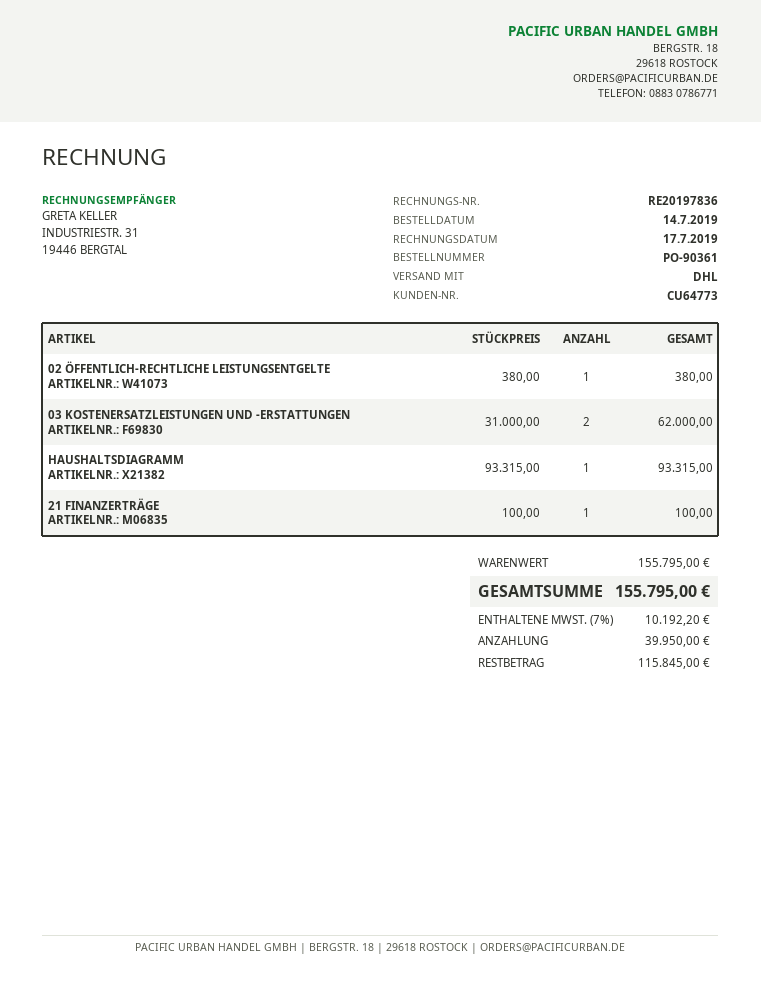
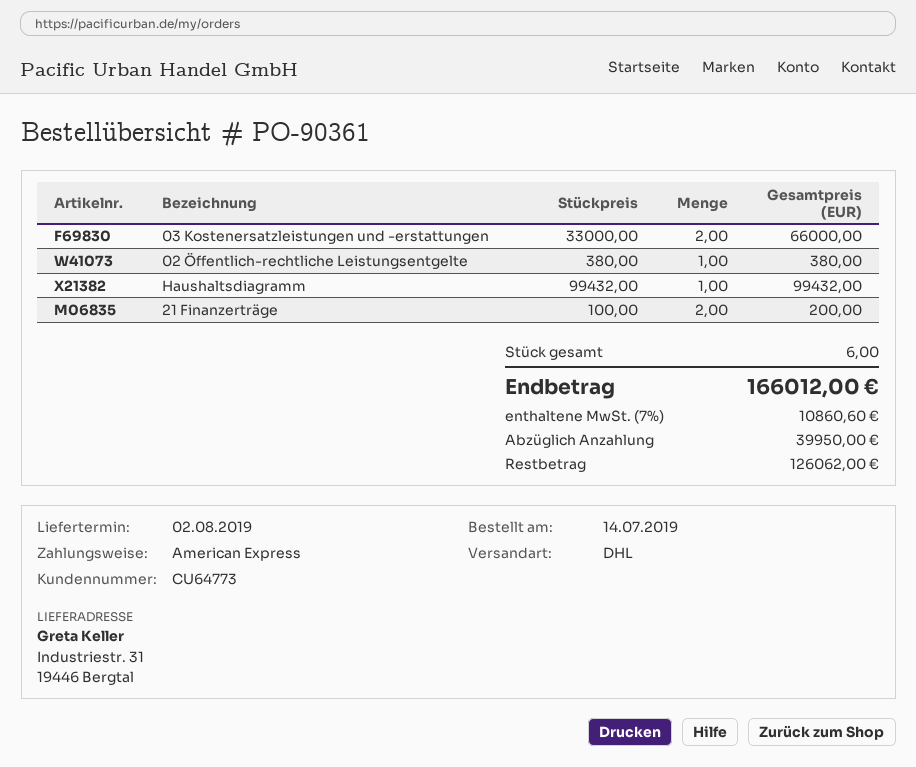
03 KOSTENERSATZLEISTUNGEN UND -ERSTATTUNGEN: 2 x 31000.00 = 62000.00 -> 2 x 33000.00 = 66000.00
HAUSHALTSDIAGRAMM: 1 x 93315.00 = 93315.00 -> 1 x 99432.00 = 99432.00
21 FINANZERTRÄGE: 1 x 100.00 = 100.00 -> 2 x 100.00 = 200.00
tax: 7% = 10192.20 -> 7% = 10860.60
total: 155795.00 -> 166012.00
balance: 115845.00 -> 126062.00

